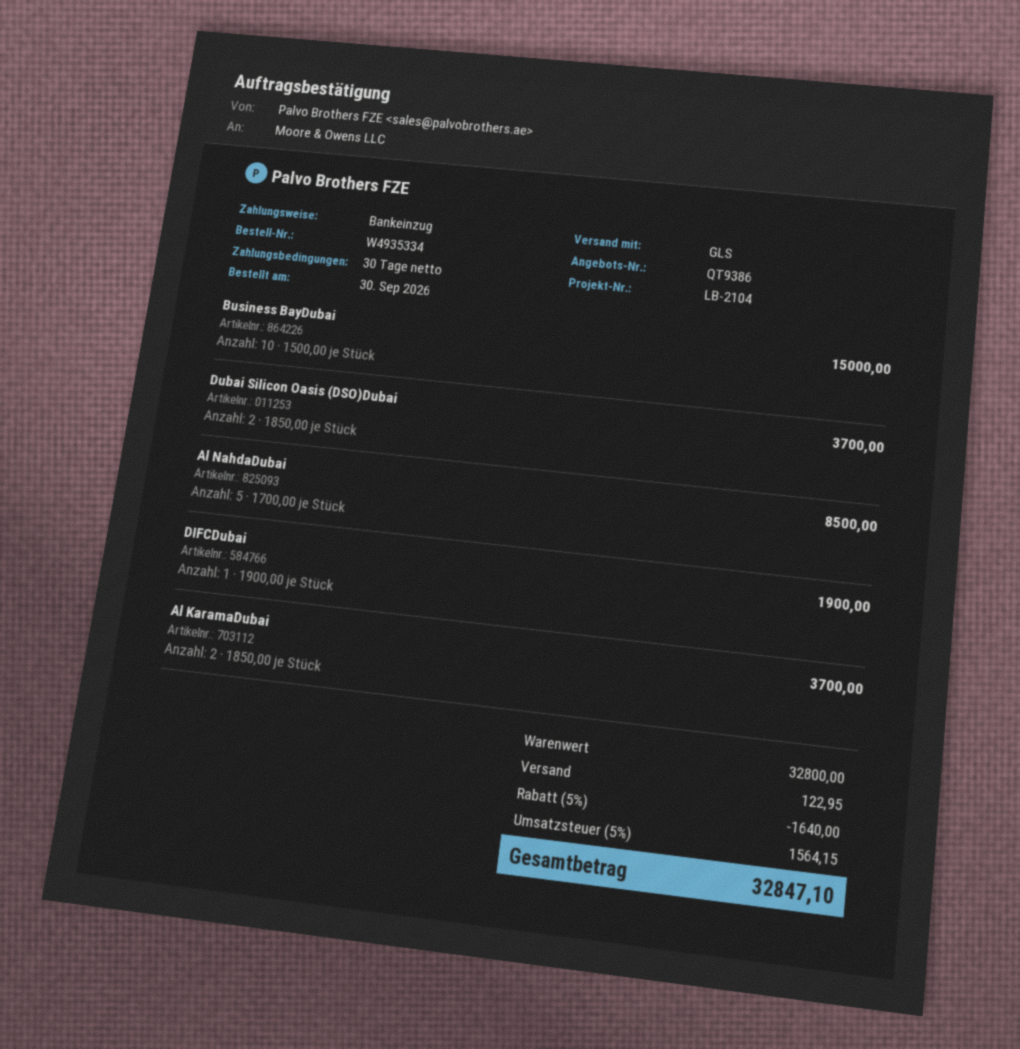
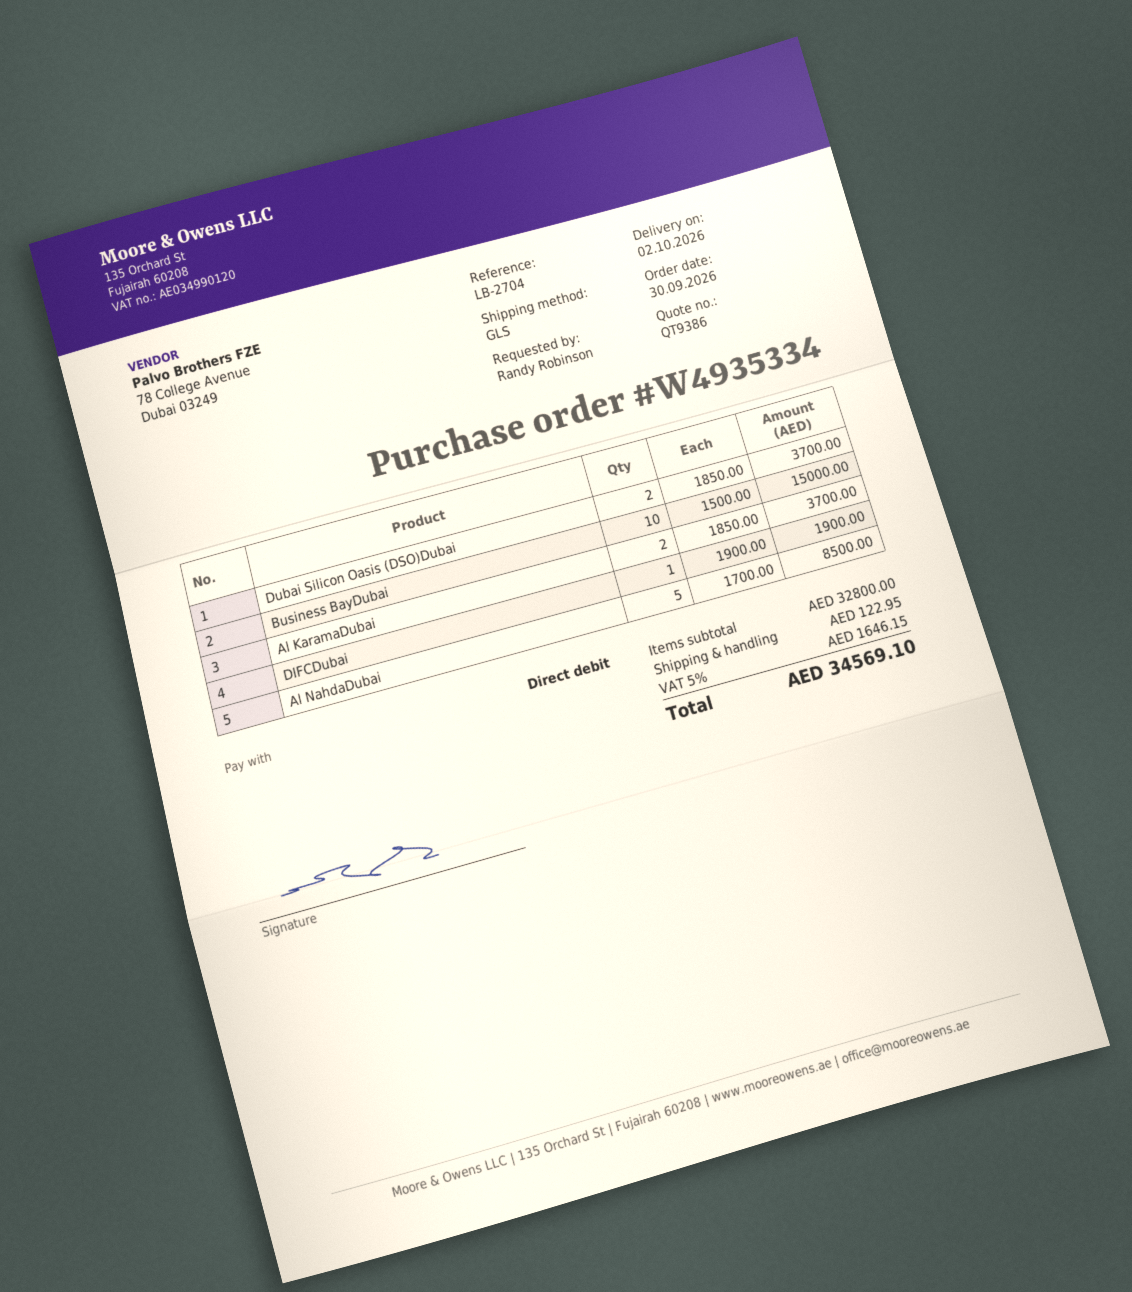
reference: LB-2104 -> LB-2704
discount: 5% = 1640.00 -> none
tax: 5% = 1564.15 -> 5% = 1646.15
total: 32847.10 -> 34569.10

